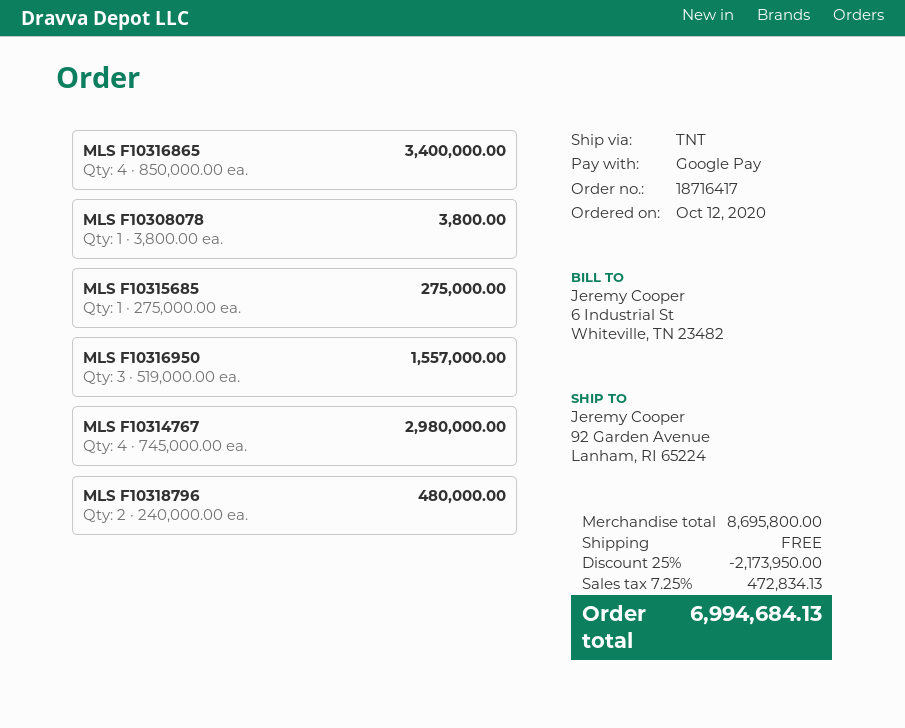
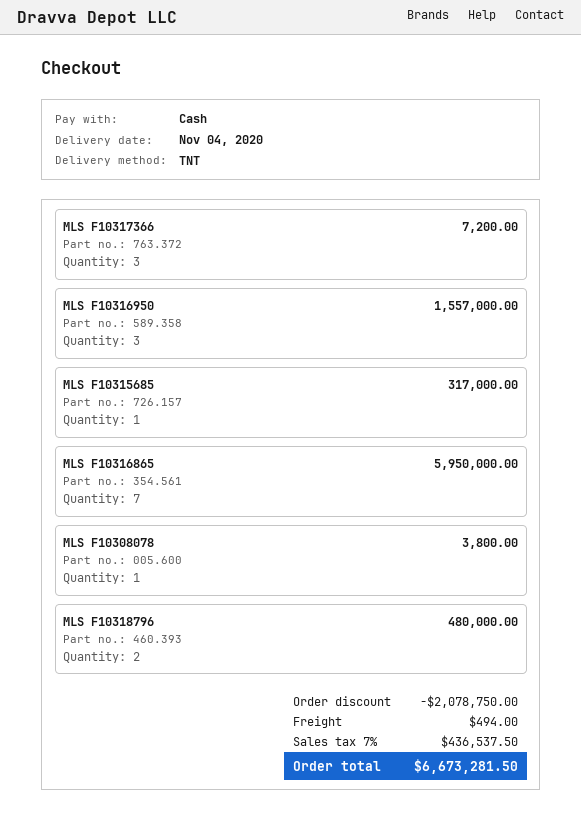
payment method: Google Pay -> cash
MLS F10316865: 4 for 3400000.00 -> 7 for 5950000.00
MLS F10315685: 1 for 275000.00 -> 1 for 317000.00
MLS F10314767: 4 for 2980000.00 -> none
MLS F10317366: none -> 3 for 7200.00
discount: 2173950.00 -> 2078750.00
shipping: 0.00 -> 494.00
tax: 7.25% = 472834.13 -> 7% = 436537.50
total: 6994684.13 -> 6673281.50

